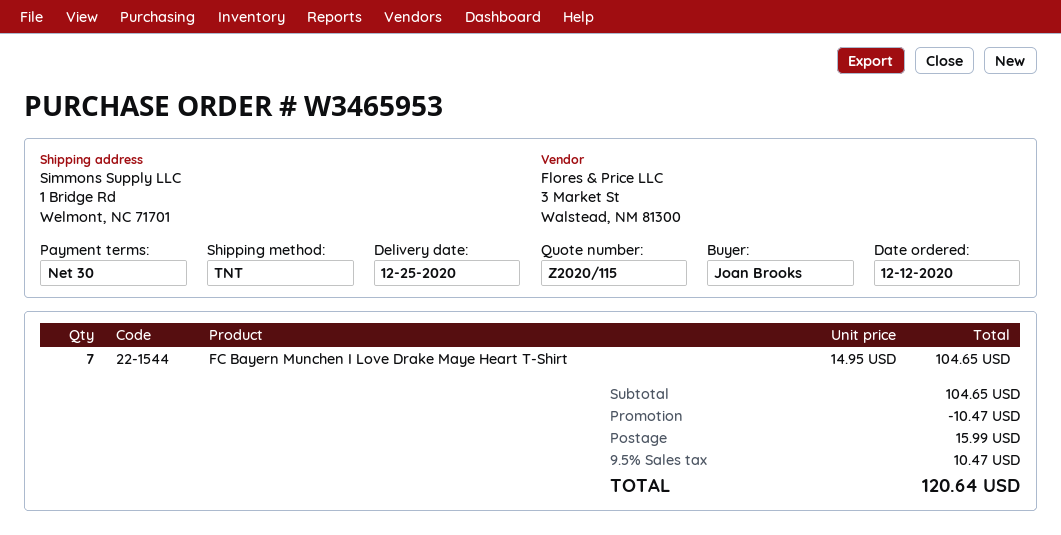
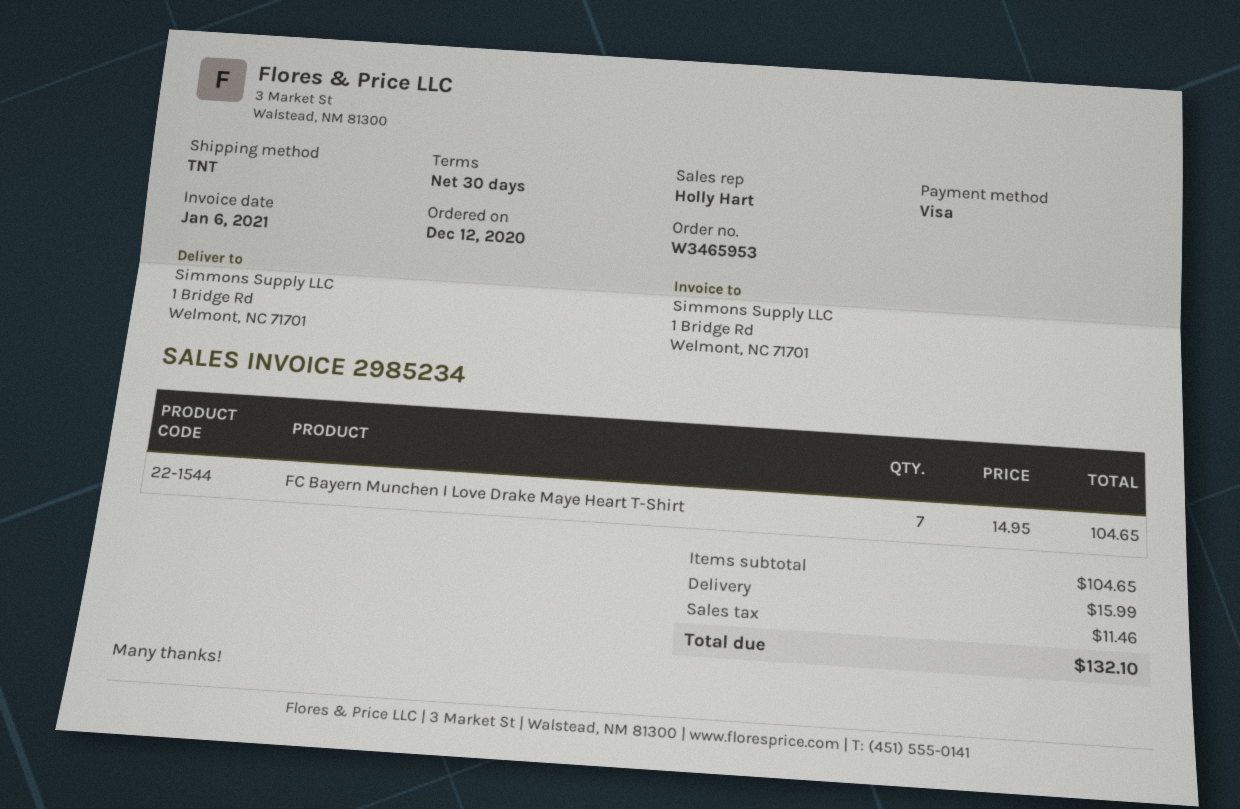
discount: 10.47 -> none
tax: 10.47 -> 11.46
total: 120.64 -> 132.10

